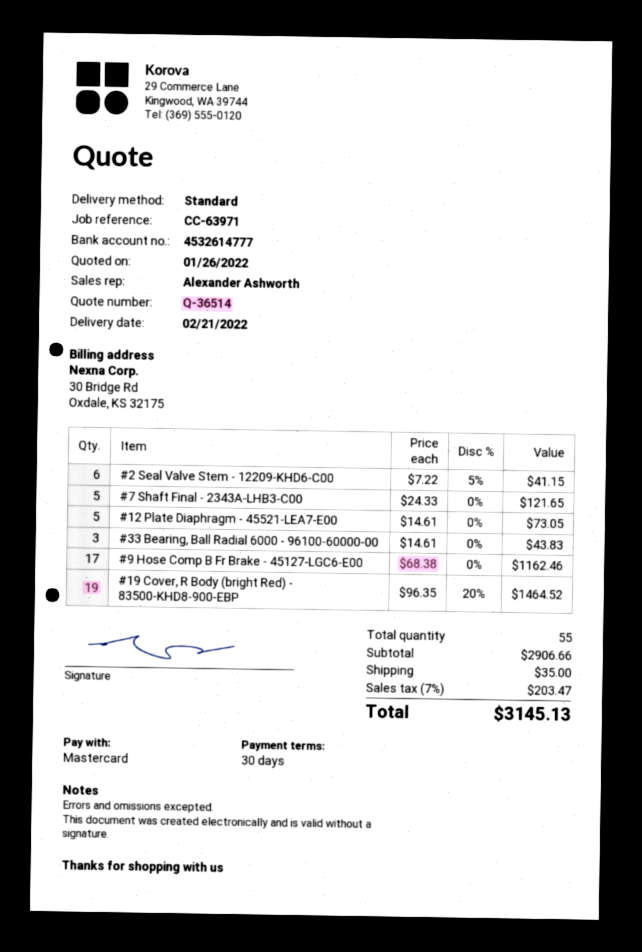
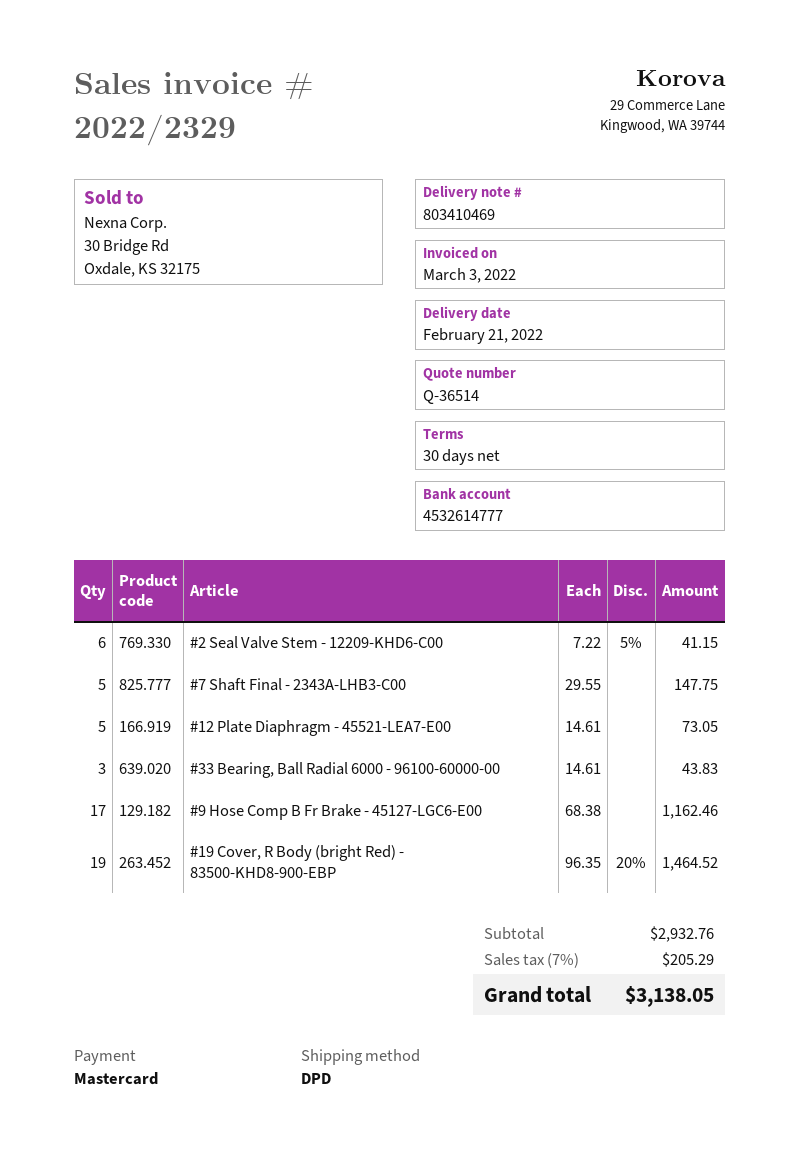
shipping method: standard -> DPD
#7 Shaft Final - 2343A-LHB3-C00: 5 x 24.33 = 121.65 -> 5 x 29.55 = 147.75
subtotal: 2906.66 -> 2932.76
shipping: 35.00 -> none
tax: 7% = 203.47 -> 7% = 205.29
total: 3145.13 -> 3138.05

